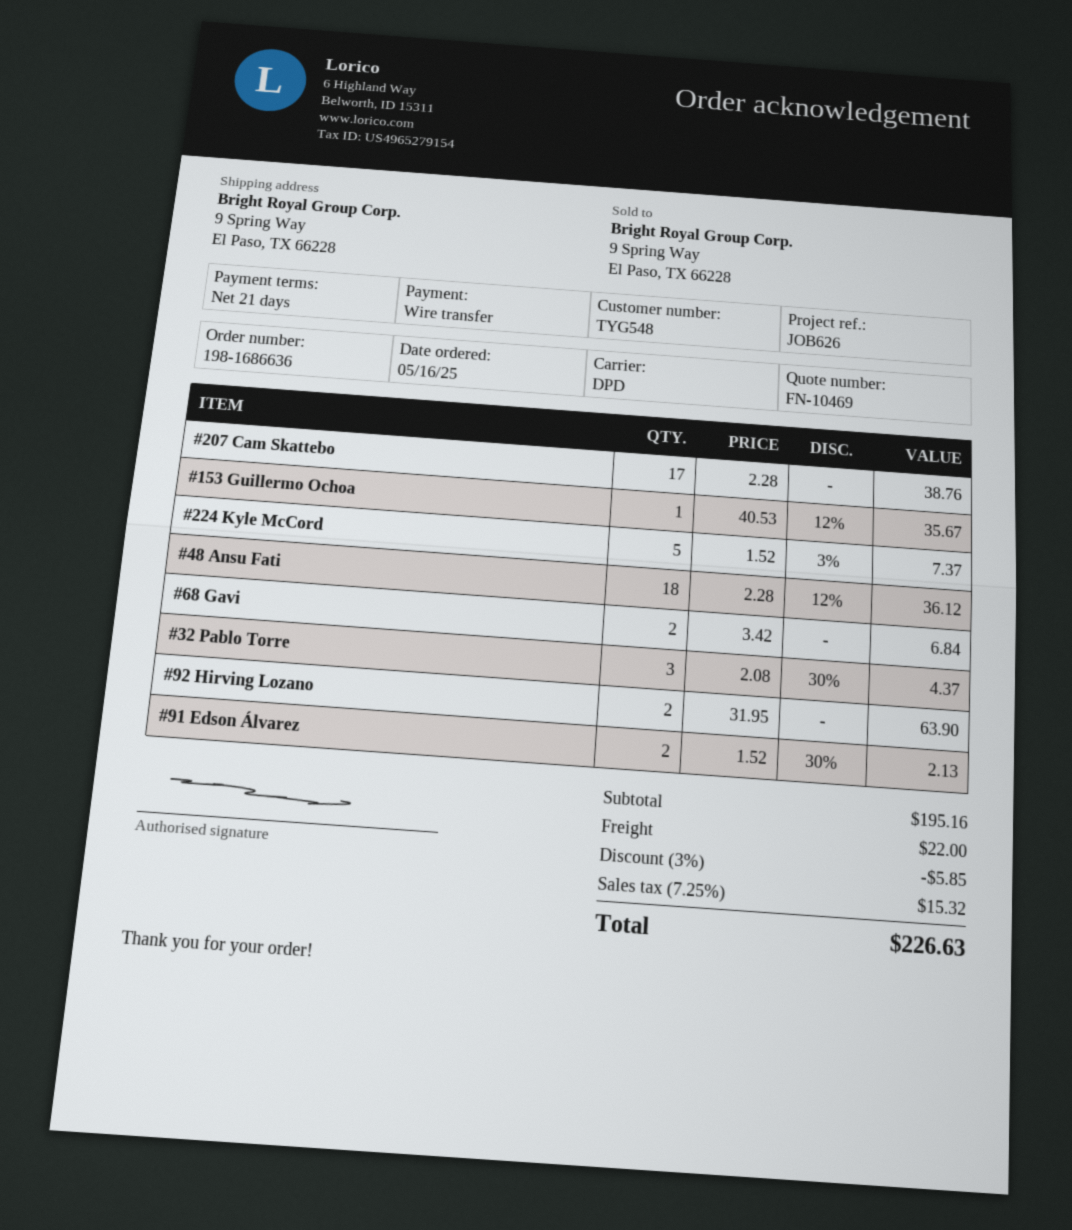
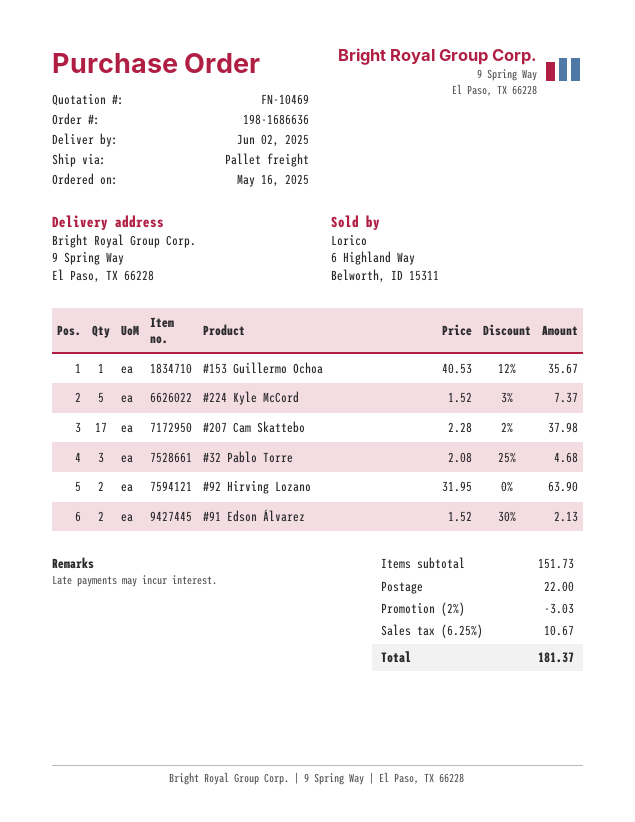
shipping method: DPD -> pallet freight
#207 Cam Skattebo: 17 x 2.28 = 38.76 -> 17 x 2.28 - 2% = 37.98
#48 Ansu Fati: 18 x 2.28 - 12% = 36.12 -> none
#68 Gavi: 2 x 3.42 = 6.84 -> none
#32 Pablo Torre: 3 x 2.08 - 30% = 4.37 -> 3 x 2.08 - 25% = 4.68
subtotal: 195.16 -> 151.73
discount: 3% = 5.85 -> 2% = 3.03
tax: 7.25% = 15.32 -> 6.25% = 10.67
total: 226.63 -> 181.37

